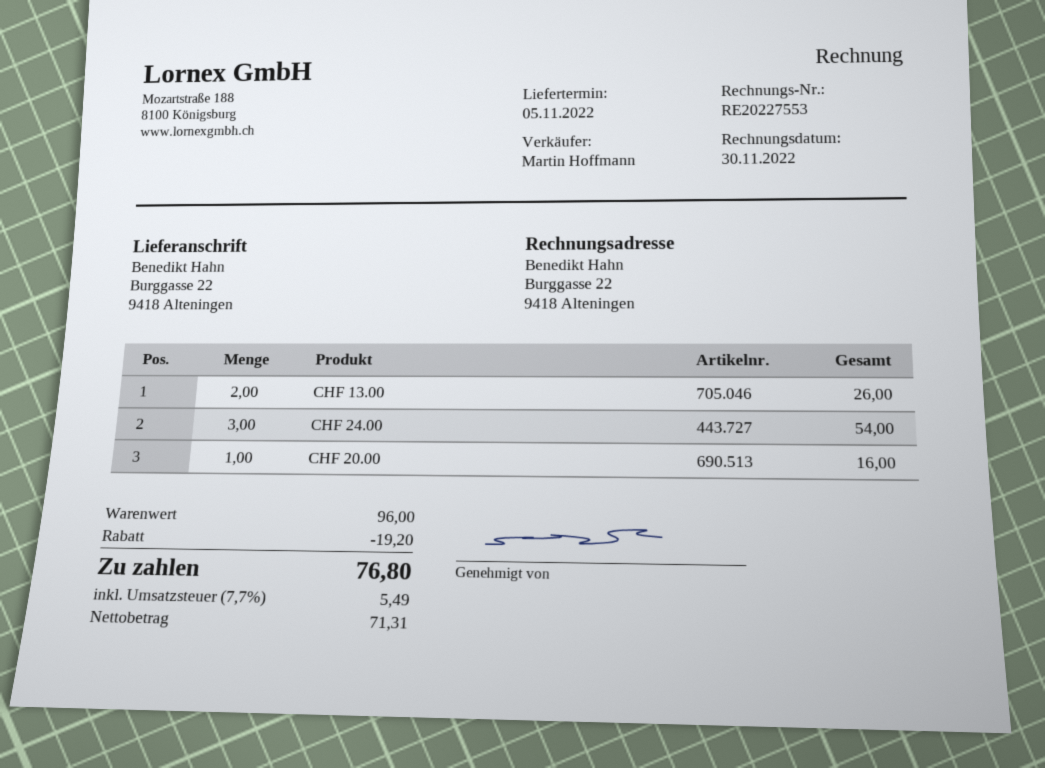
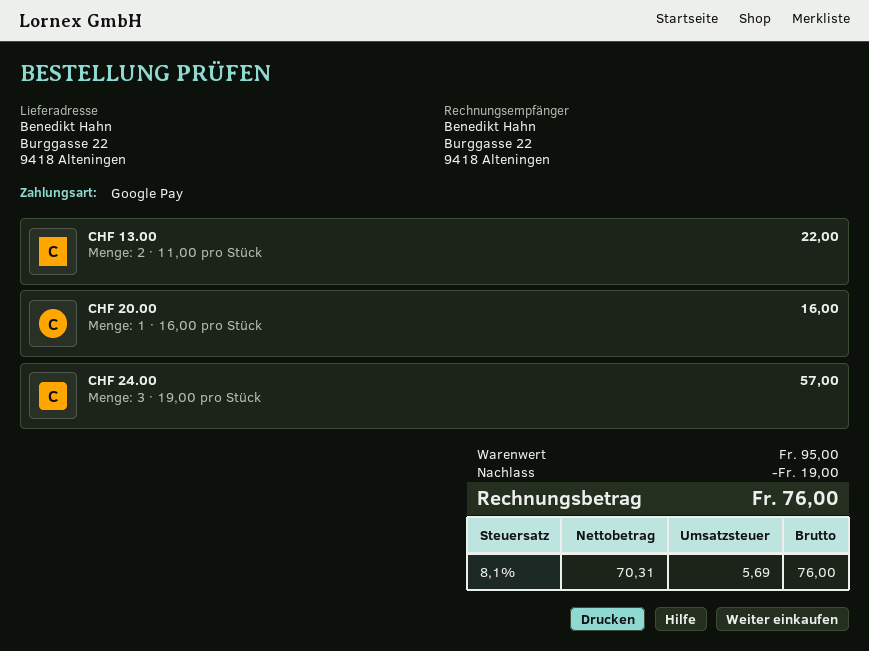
CHF 13.00: 2 for 26.00 -> 2 for 22.00
CHF 24.00: 3 for 54.00 -> 3 for 57.00
subtotal: 96.00 -> 95.00
discount: 19.20 -> 19.00
net: 71.31 -> 70.31
tax: 7.7% = 5.49 -> 8.1% = 5.69
total: 76.80 -> 76.00

